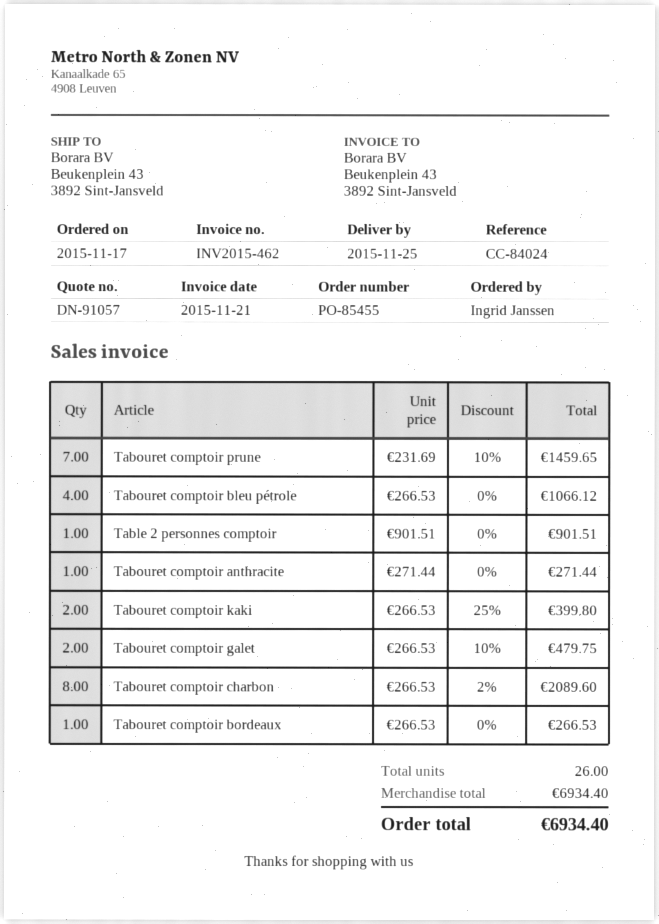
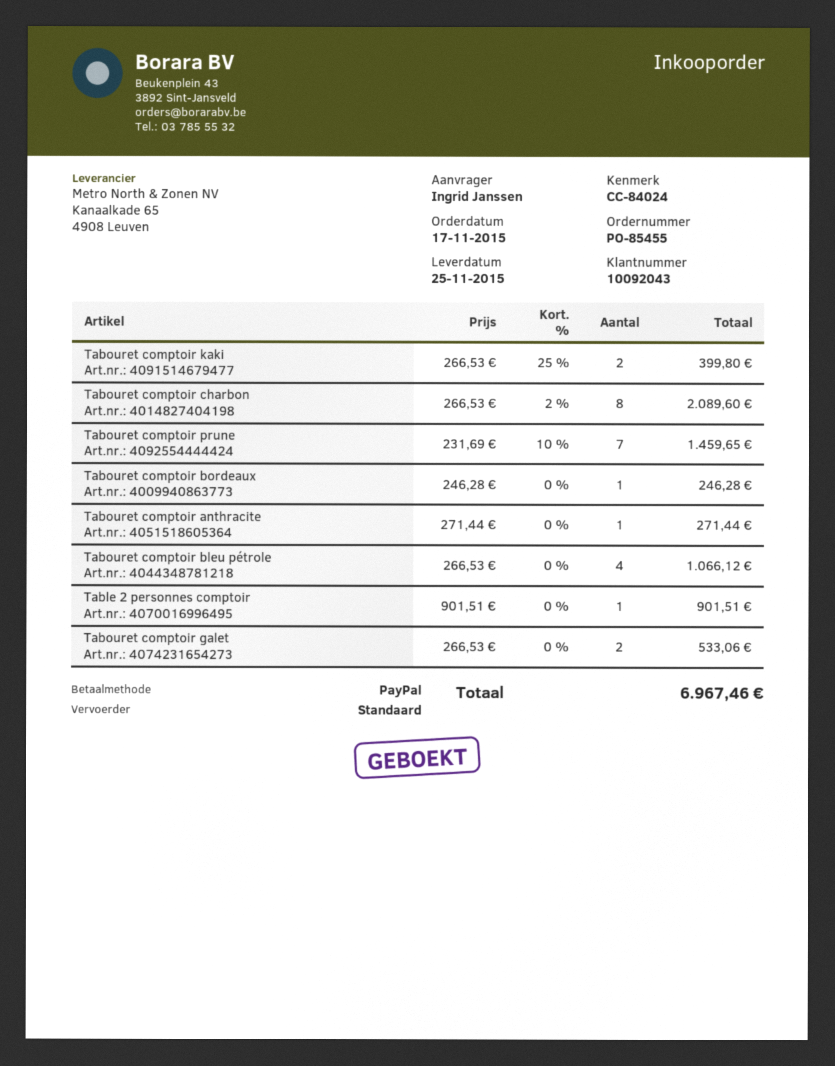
Tabouret comptoir galet: 2 x 266.53 - 10% = 479.75 -> 2 x 266.53 = 533.06
Tabouret comptoir bordeaux: 1 x 266.53 = 266.53 -> 1 x 246.28 = 246.28
total: 6934.40 -> 6967.46

